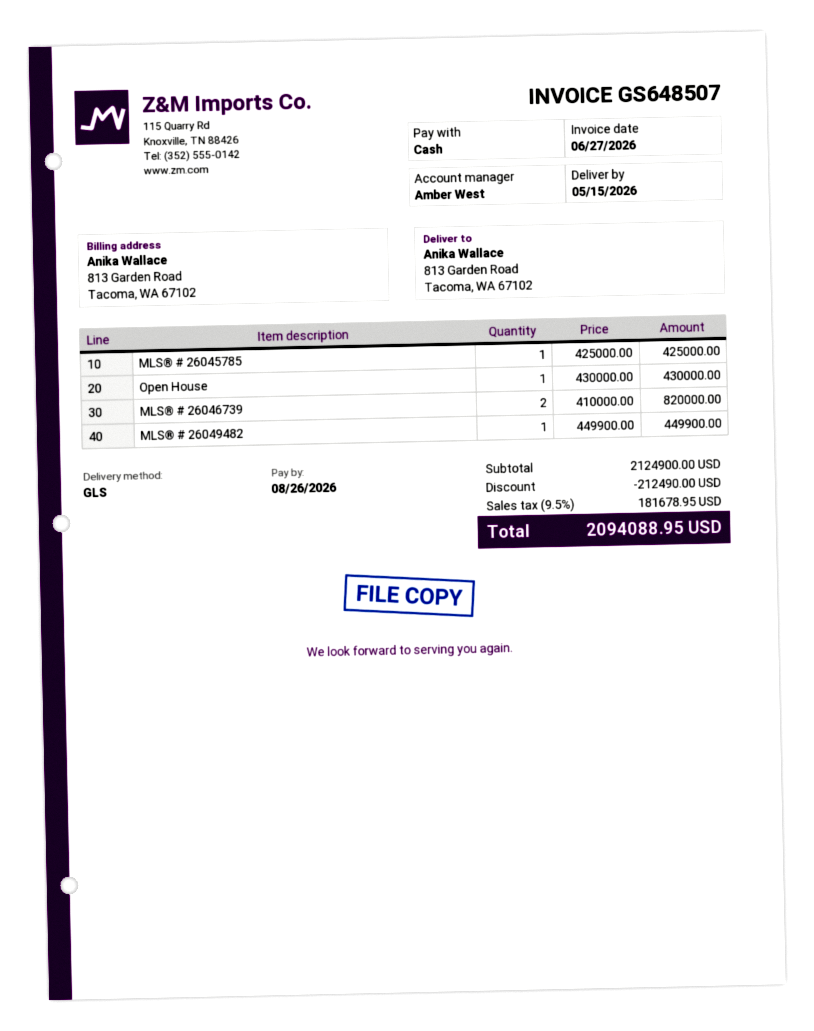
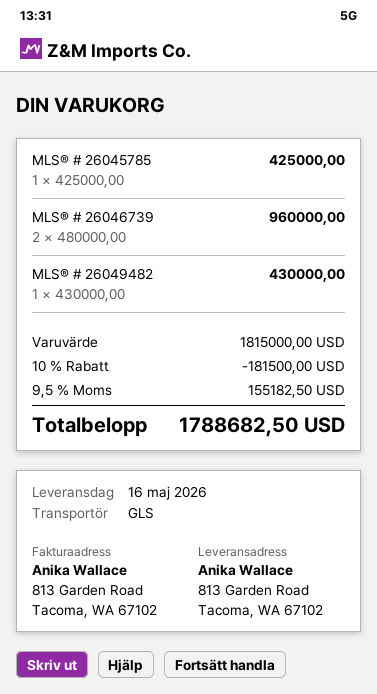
delivery date: 2026-05-15 -> 2026-05-16
Open House: 1 x 430000.00 = 430000.00 -> none
MLS® # 26046739: 2 x 410000.00 = 820000.00 -> 2 x 480000.00 = 960000.00
MLS® # 26049482: 1 x 449900.00 = 449900.00 -> 1 x 430000.00 = 430000.00
subtotal: 2124900.00 -> 1815000.00
discount: 212490.00 -> 181500.00
tax: 9.5% = 181678.95 -> 9.5% = 155182.50
total: 2094088.95 -> 1788682.50

